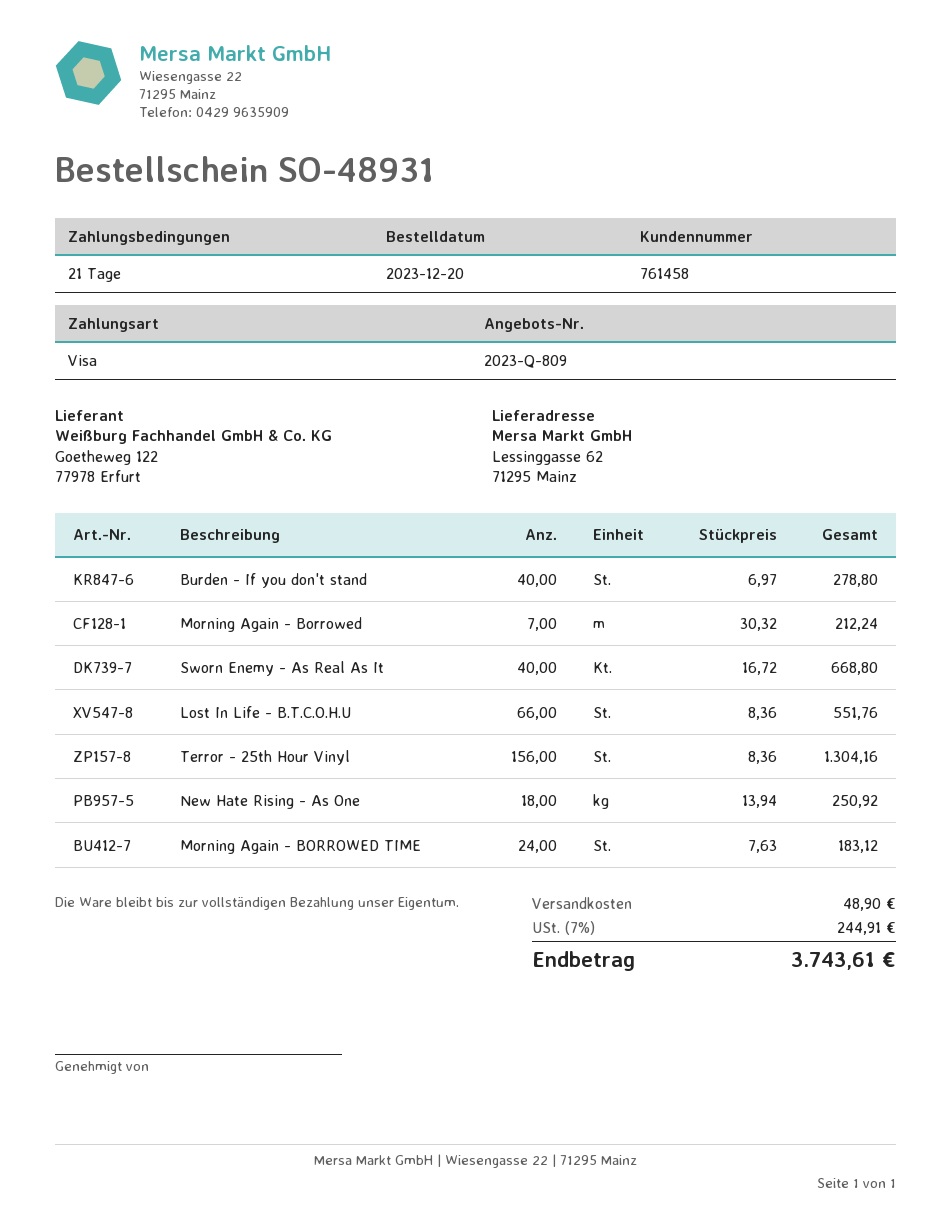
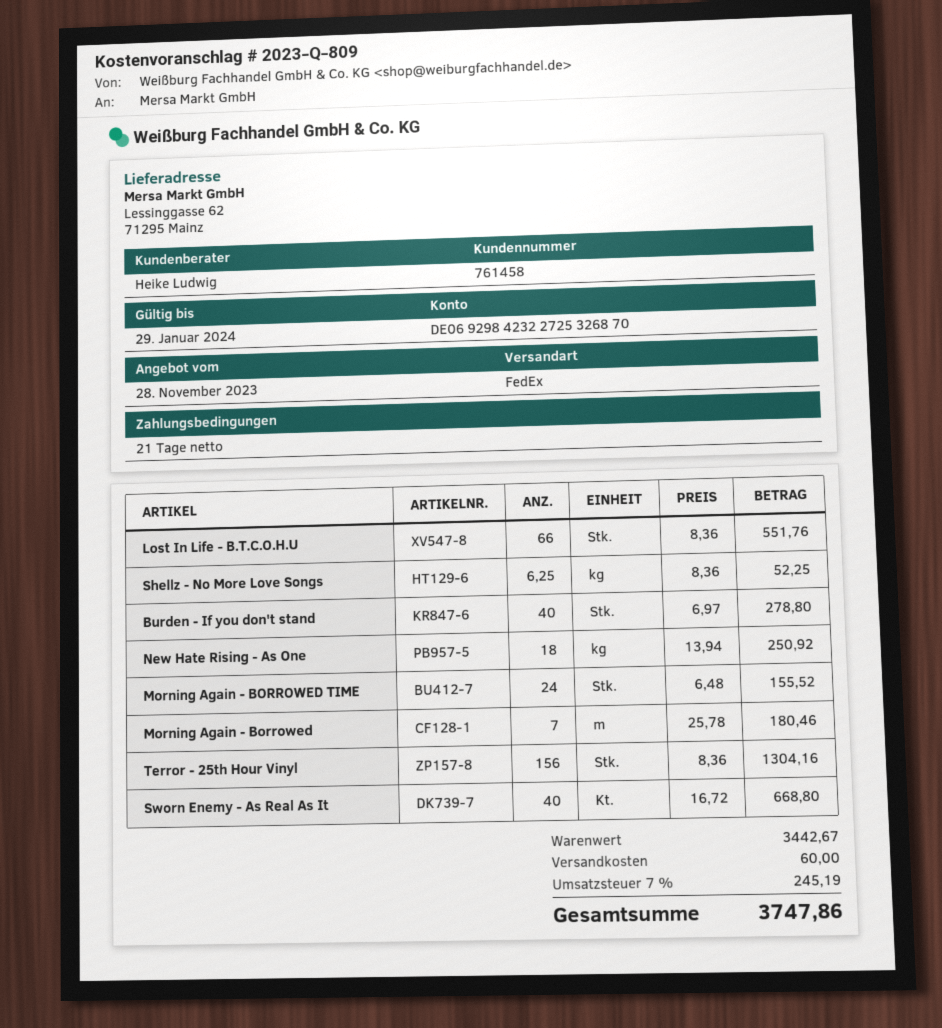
Morning Again - Borrowed: 7 x 30.32 = 212.24 -> 7 x 25.78 = 180.46
Morning Again - BORROWED TIME: 24 x 7.63 = 183.12 -> 24 x 6.48 = 155.52
Shellz - No More Love Songs: none -> 6.25 x 8.36 = 52.25
shipping: 48.90 -> 60.00
tax: 7% = 244.91 -> 7% = 245.19
total: 3743.61 -> 3747.86

